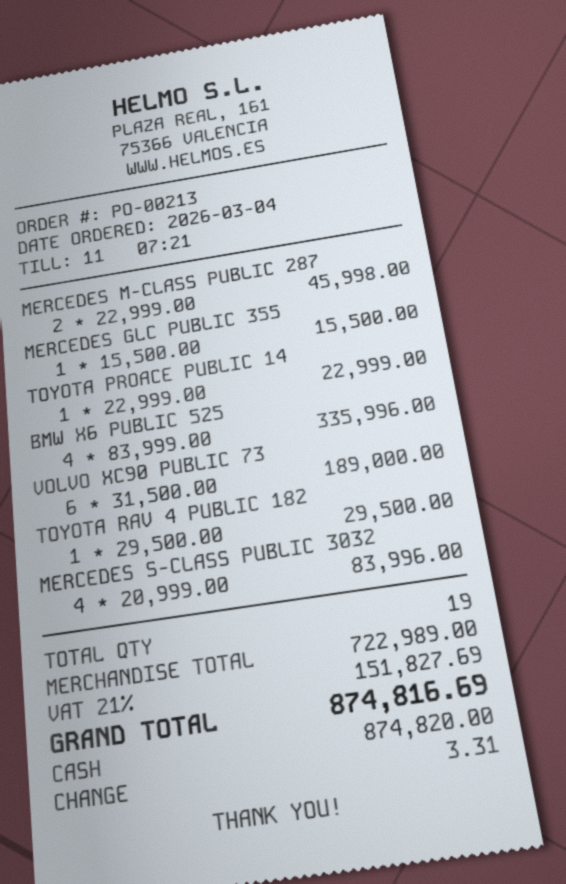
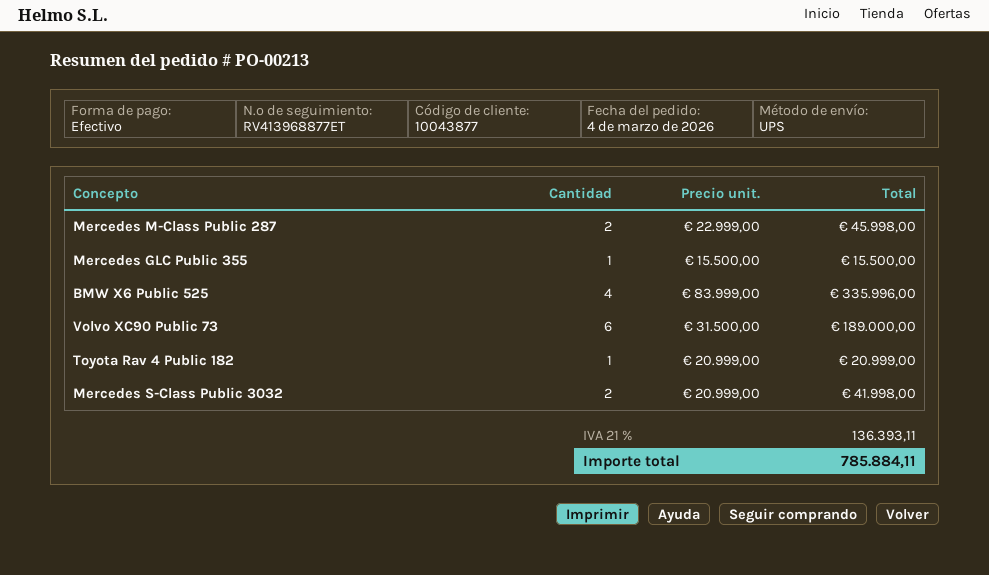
TOYOTA PROACE PUBLIC 14: 1 x 22999.00 = 22999.00 -> none
TOYOTA RAV 4 PUBLIC 182: 1 x 29500.00 = 29500.00 -> 1 x 20999.00 = 20999.00
MERCEDES S-CLASS PUBLIC 3032: 4 x 20999.00 = 83996.00 -> 2 x 20999.00 = 41998.00
tax: 21% = 151827.69 -> 21% = 136393.11
total: 874816.69 -> 785884.11

